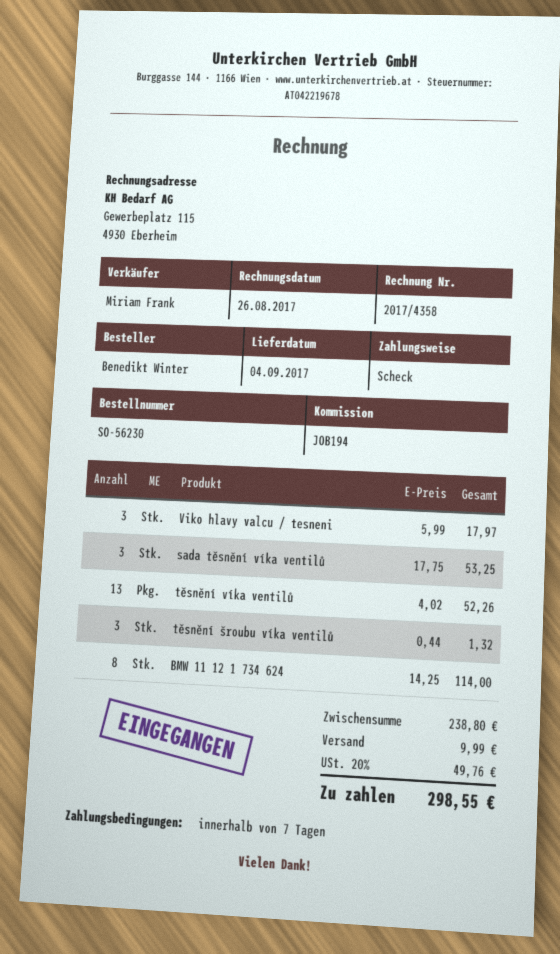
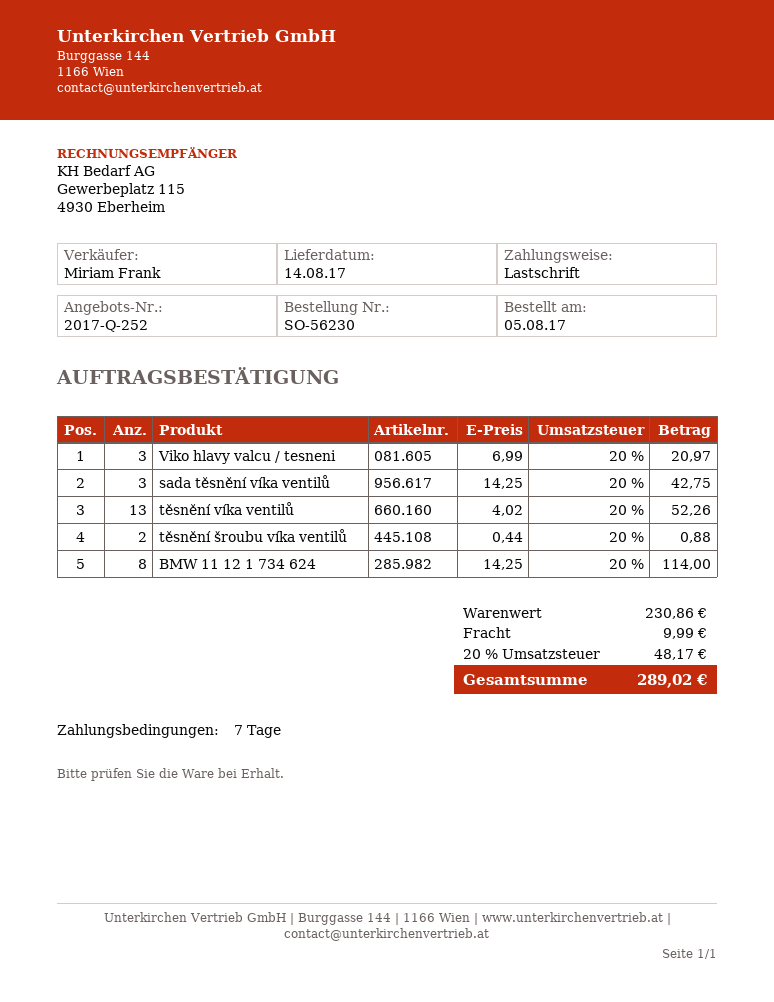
delivery date: 2017-09-04 -> 2017-08-14
payment method: cheque -> direct debit
Viko hlavy valcu / tesneni: 3 x 5.99 = 17.97 -> 3 x 6.99 = 20.97
sada těsnění víka ventilů: 3 x 17.75 = 53.25 -> 3 x 14.25 = 42.75
těsnění šroubu víka ventilů: 3 x 0.44 = 1.32 -> 2 x 0.44 = 0.88
subtotal: 238.80 -> 230.86
tax: 20% = 49.76 -> 20% = 48.17
total: 298.55 -> 289.02

